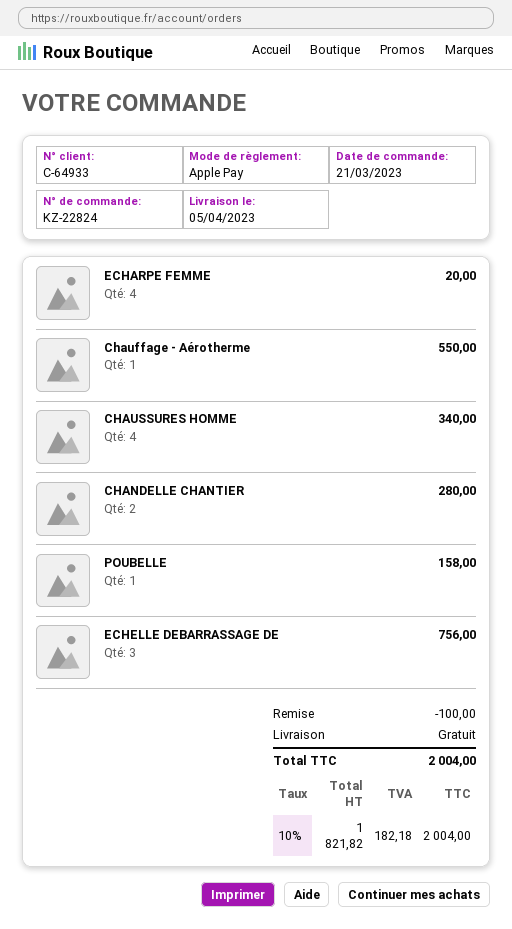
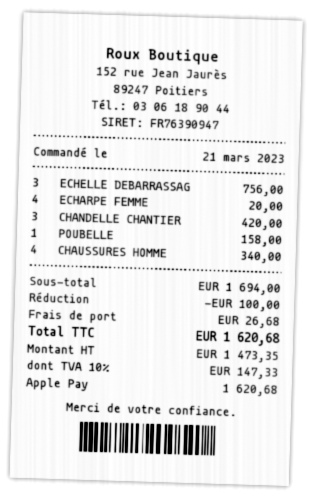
Chauffage - Aérotherme: 1 for 550.00 -> none
CHANDELLE CHANTIER: 2 for 280.00 -> 3 for 420.00
shipping: 0.00 -> 26.68
net: 1821.82 -> 1473.35
tax: 10% = 182.18 -> 10% = 147.33
total: 2004.00 -> 1620.68

